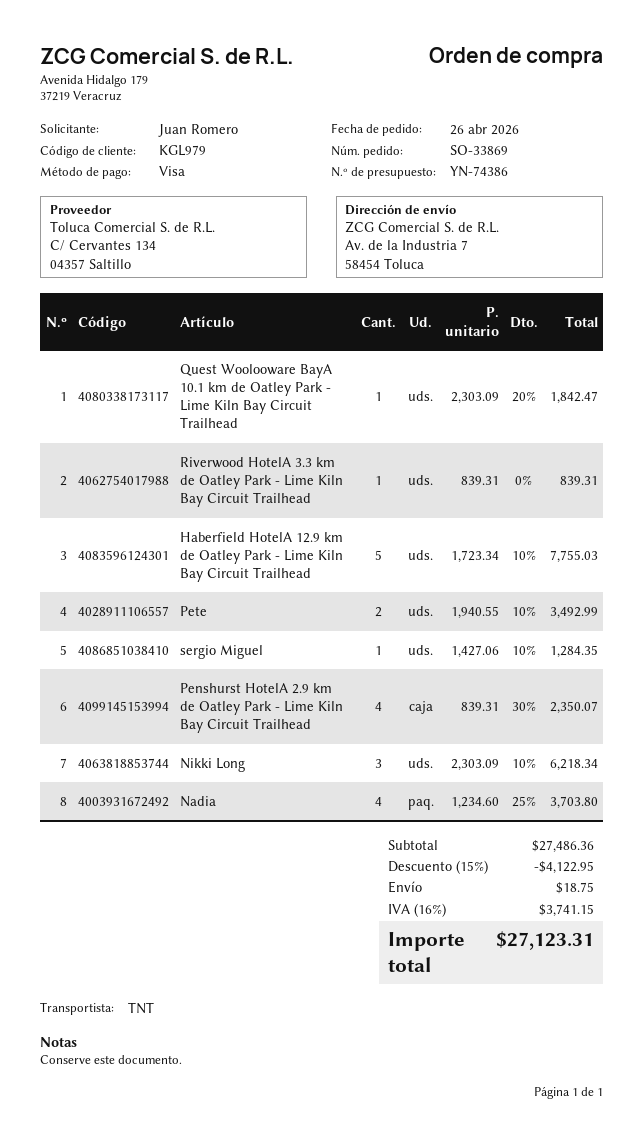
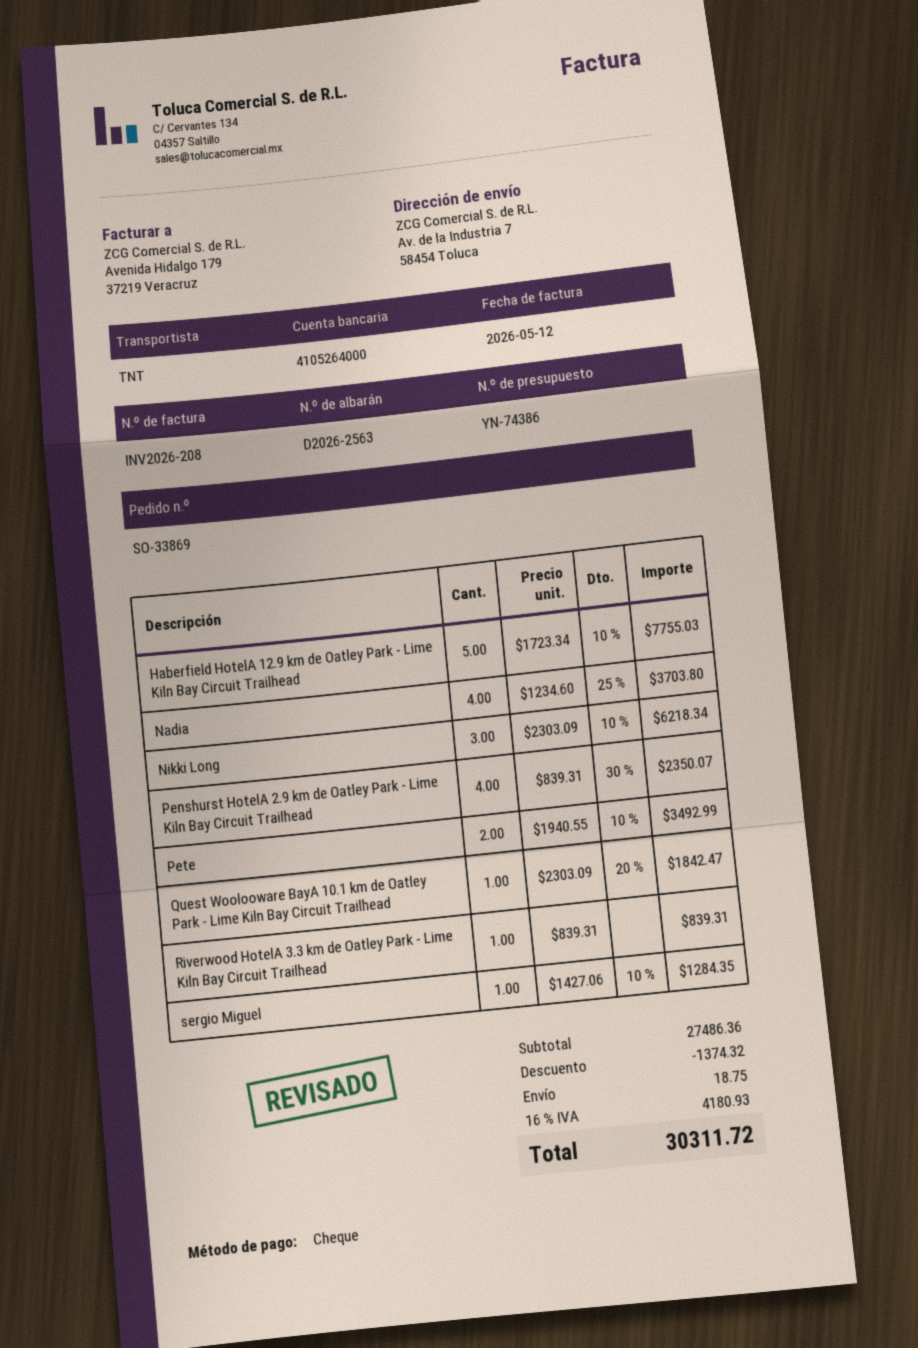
payment method: Visa -> cheque
discount: 4122.95 -> 1374.32
tax: 16% = 3741.15 -> 16% = 4180.93
total: 27123.31 -> 30311.72

